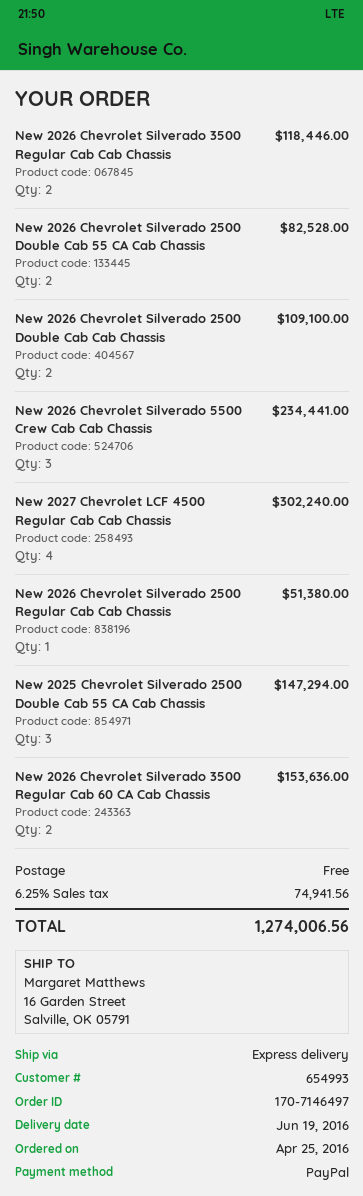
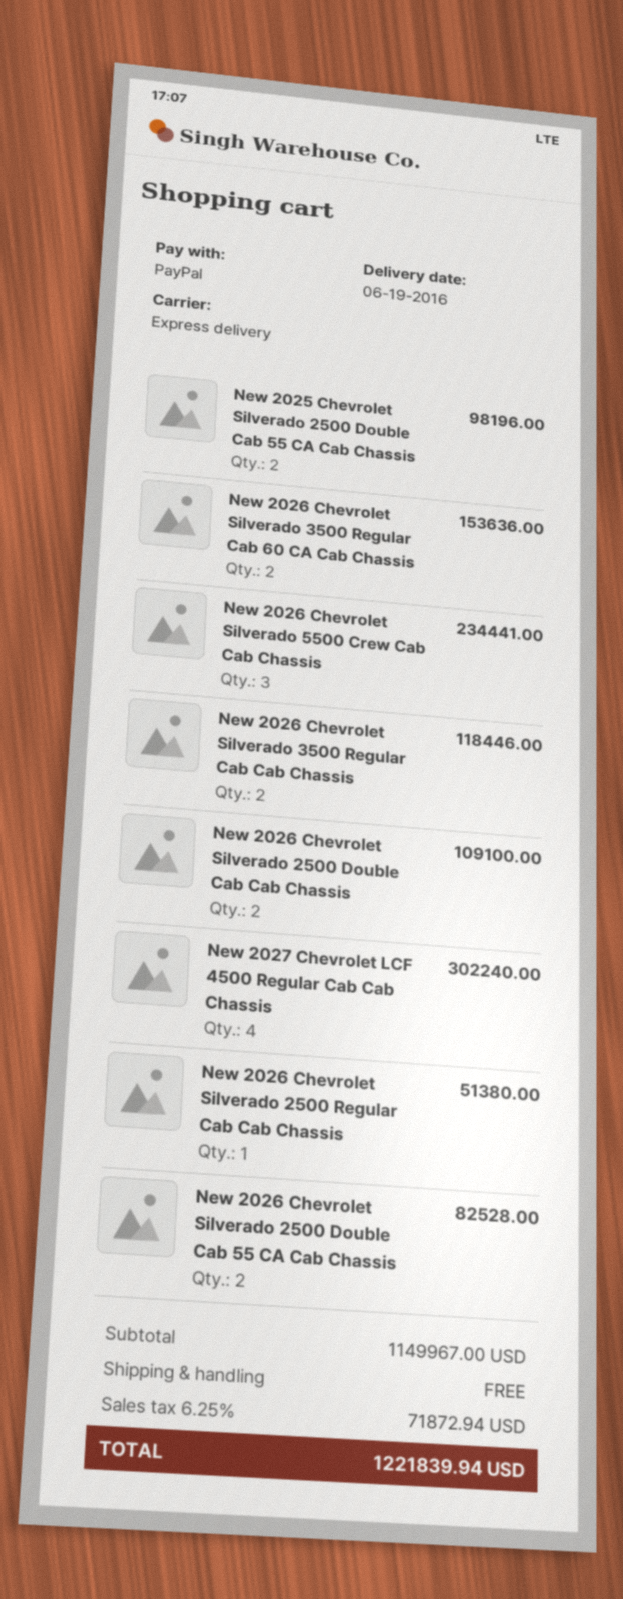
New 2025 Chevrolet Silverado 2500 Double Cab 55 CA Cab Chassis: 3 for 147294.00 -> 2 for 98196.00
tax: 6.25% = 74941.56 -> 6.25% = 71872.94
total: 1274006.56 -> 1221839.94

